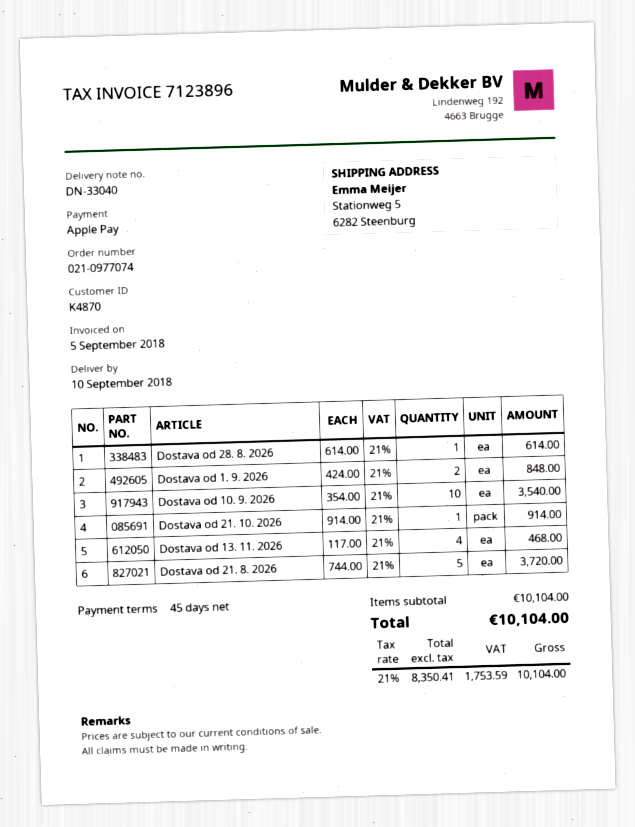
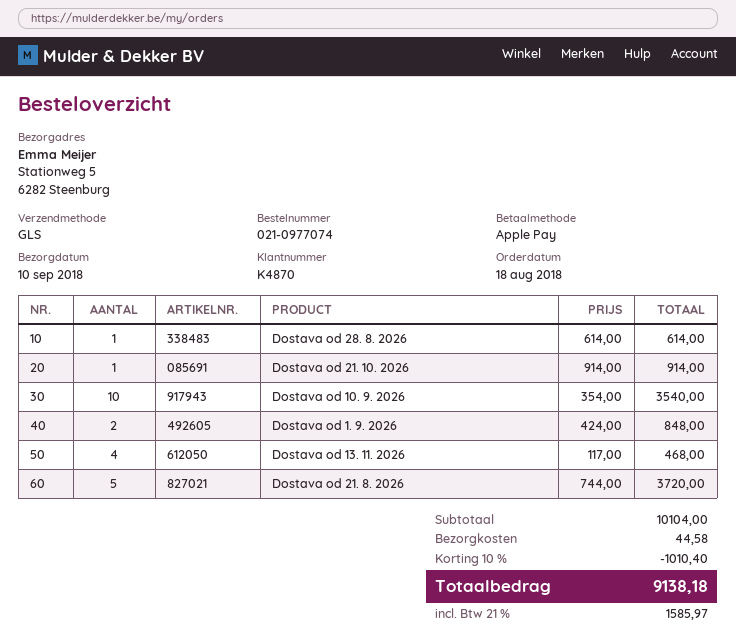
discount: none -> 10% = 1010.40
shipping: none -> 44.58
tax: 21% = 1753.59 -> 21% = 1585.97
total: 10104.00 -> 9138.18

